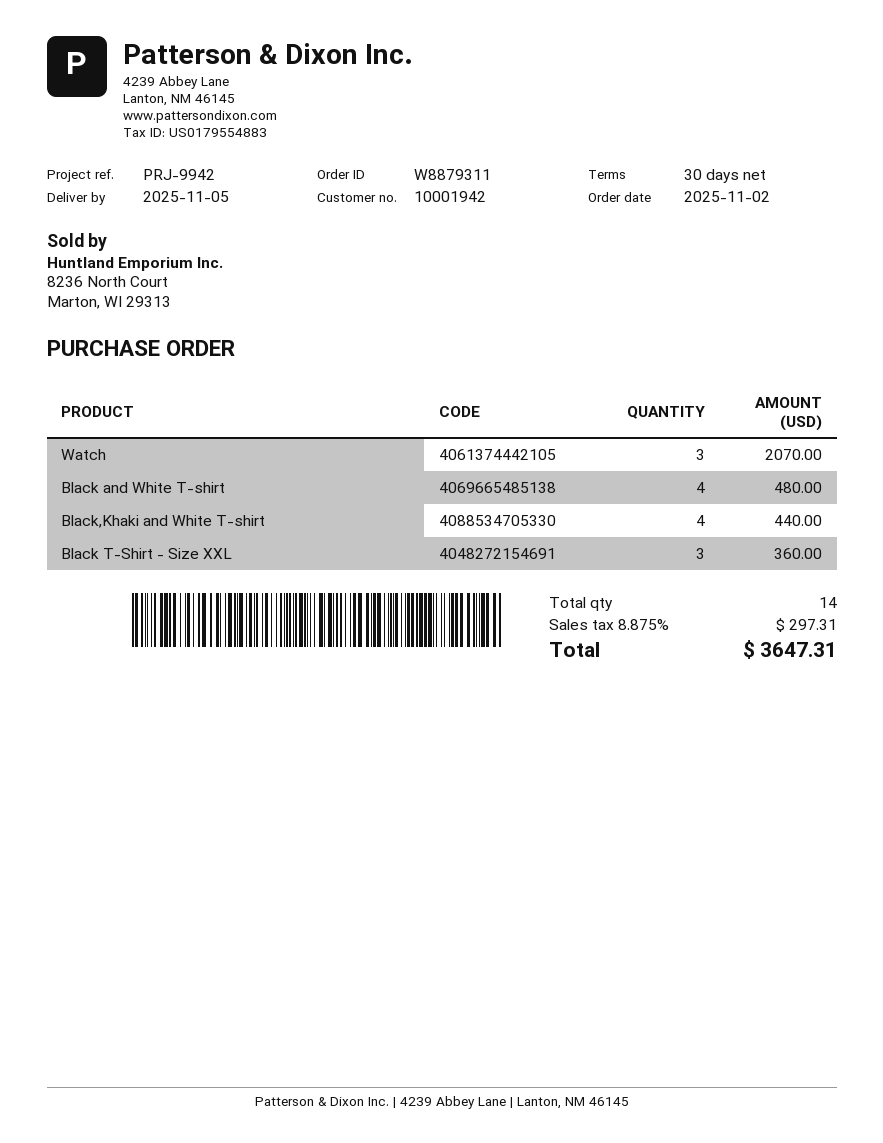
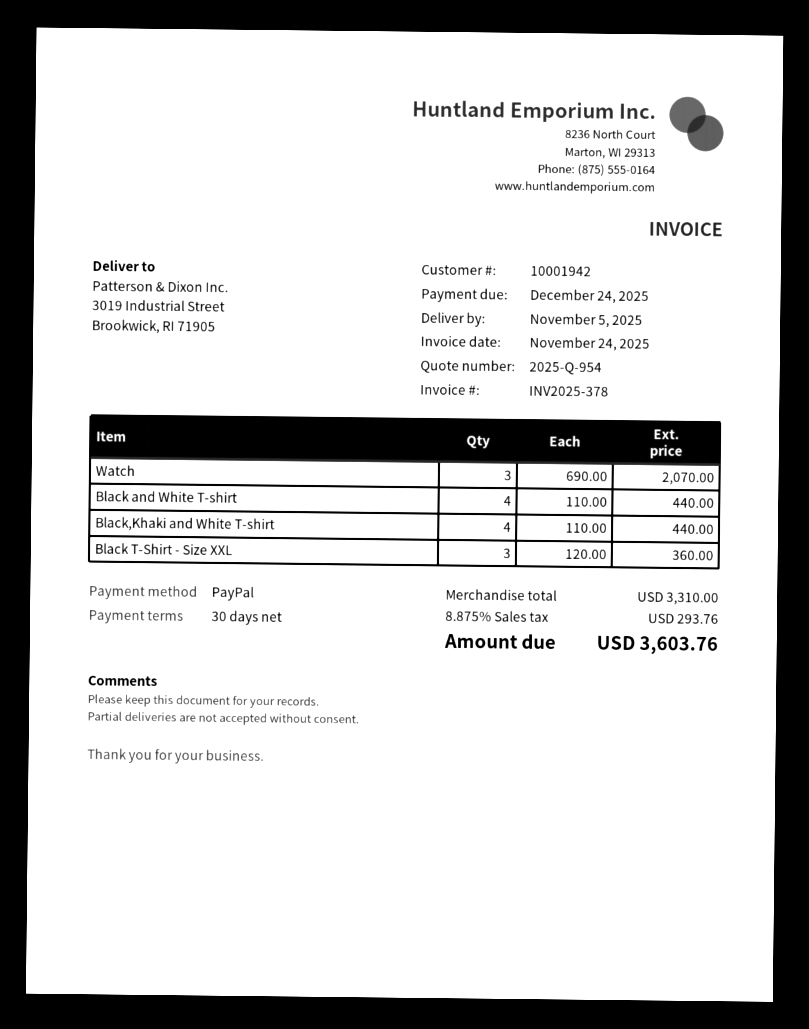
Black and White T-shirt: 4 for 480.00 -> 4 for 440.00
tax: 8.875% = 297.31 -> 8.875% = 293.76
total: 3647.31 -> 3603.76

